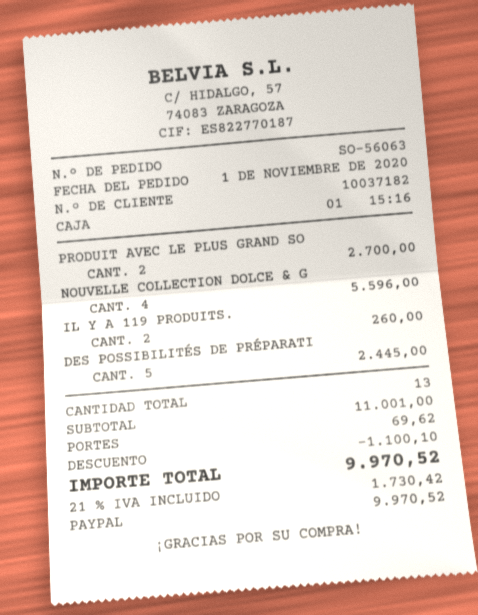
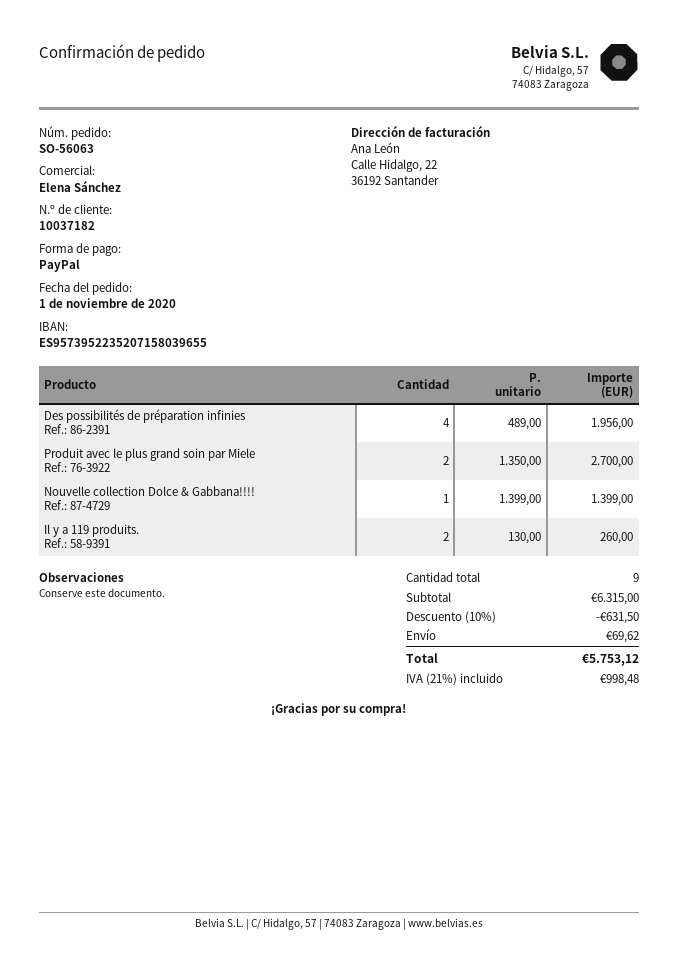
NOUVELLE COLLECTION DOLCE & G: 4 for 5596.00 -> 1 for 1399.00
DES POSSIBILITÉS DE PRÉPARATI: 5 for 2445.00 -> 4 for 1956.00
total quantity: 13 -> 9
subtotal: 11001.00 -> 6315.00
discount: 1100.10 -> 631.50
tax: 21% = 1730.42 -> 21% = 998.48
total: 9970.52 -> 5753.12

